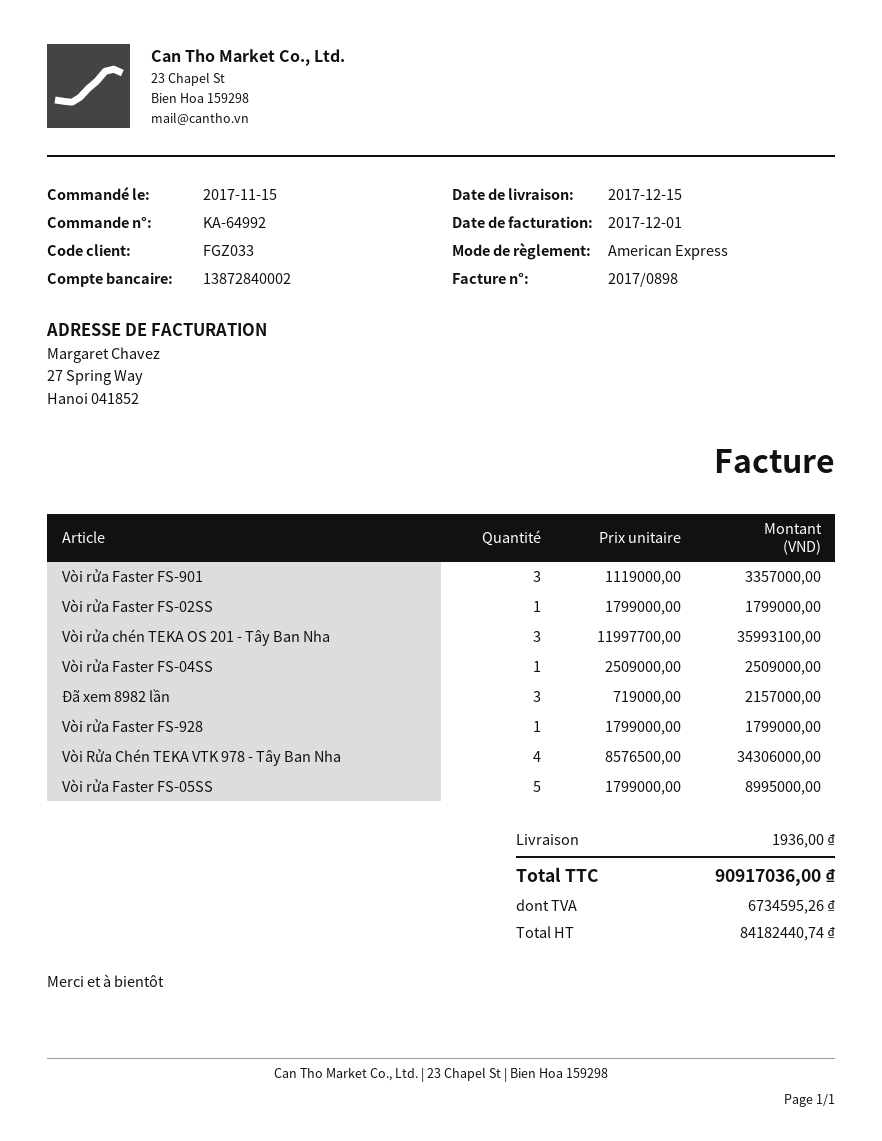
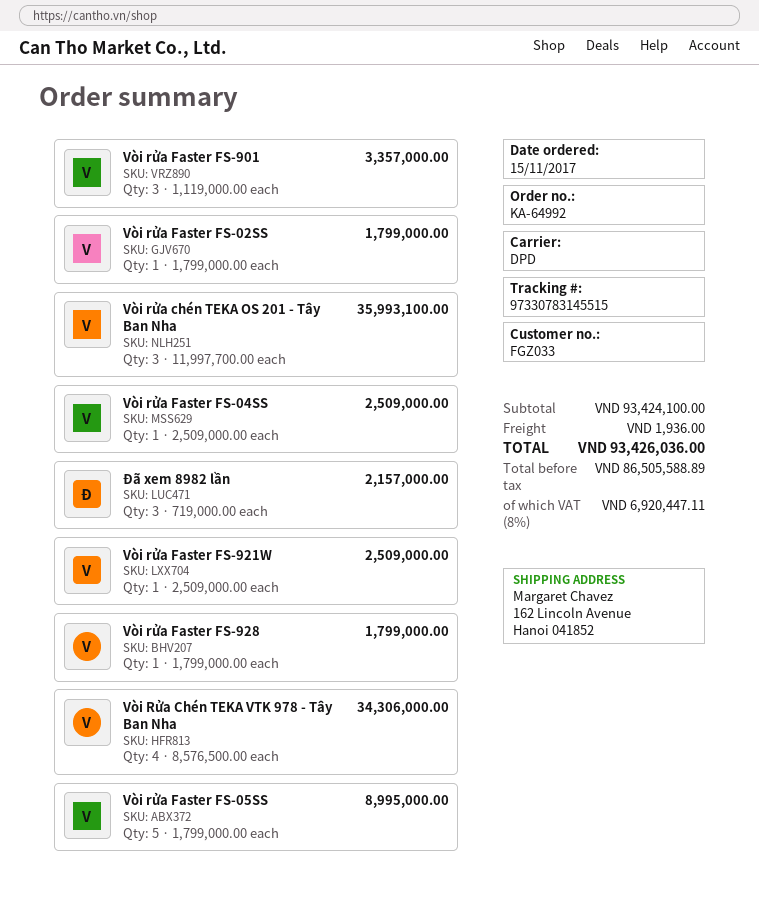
Vòi rửa Faster FS-921W: none -> 1 x 2509000.00 = 2509000.00
net: 84182440.74 -> 86505588.89
tax: 6734595.26 -> 6920447.11
total: 90917036.00 -> 93426036.00

